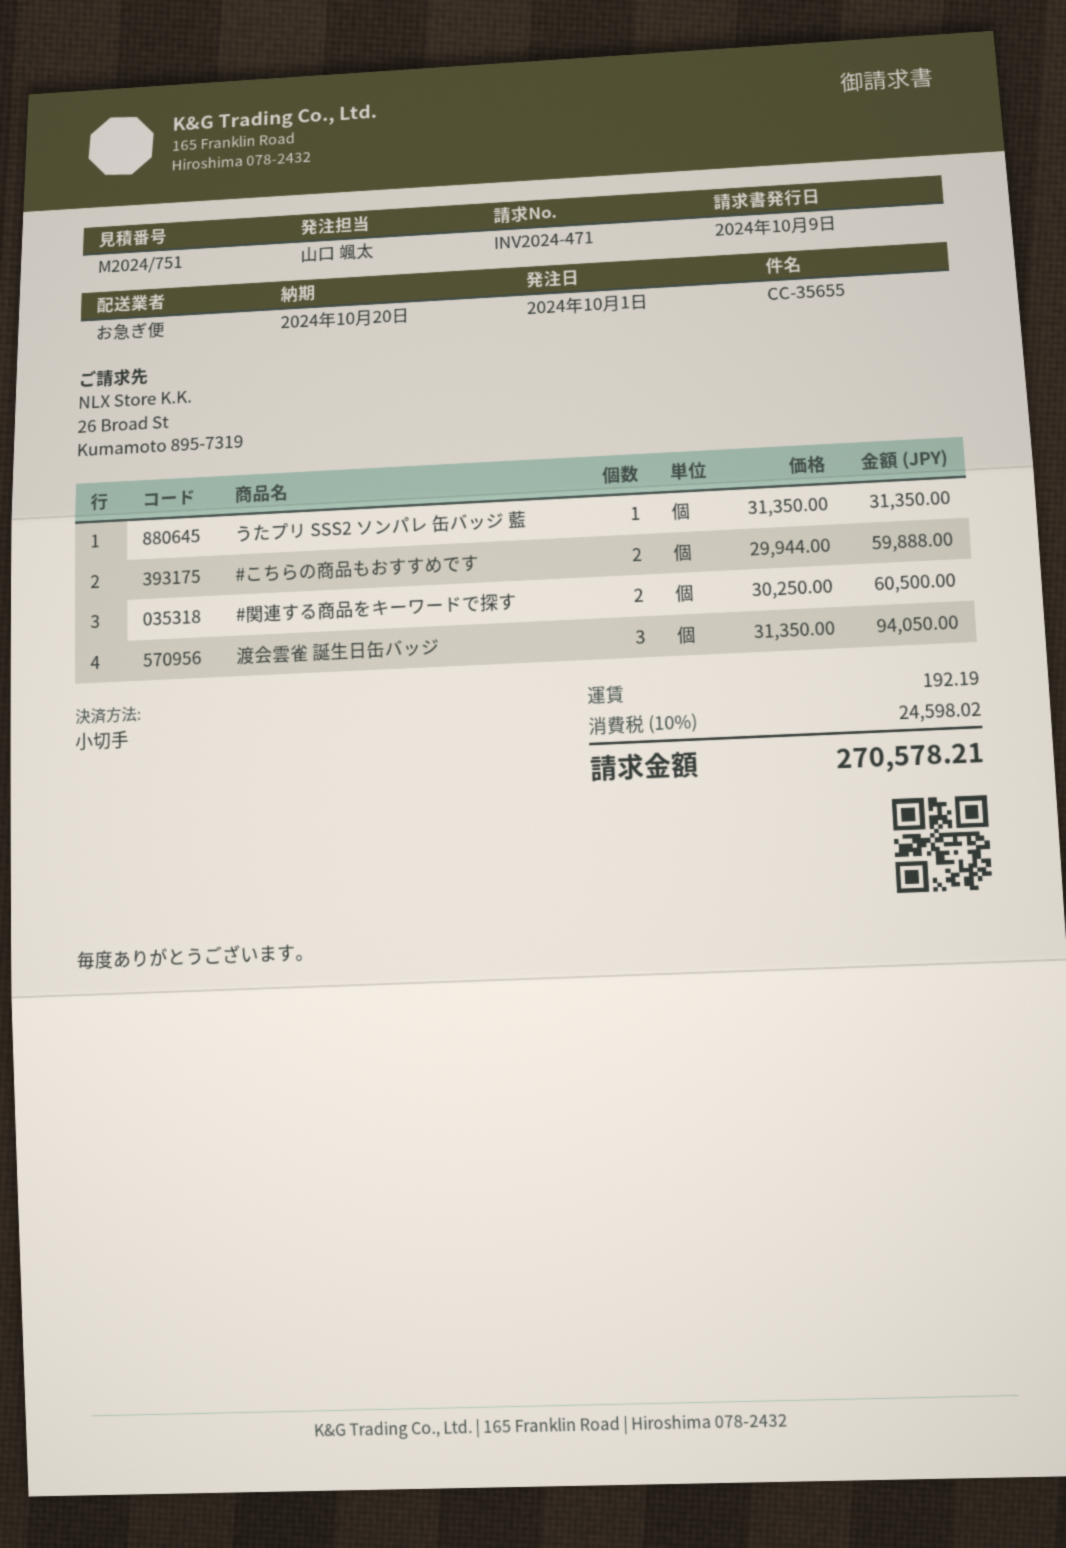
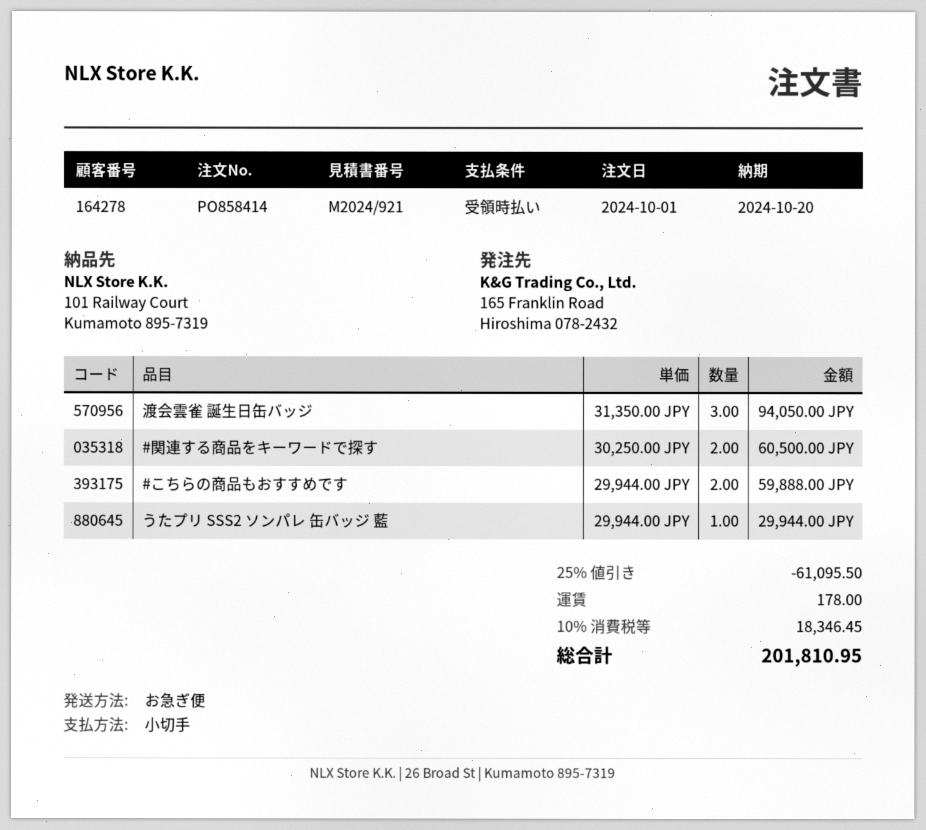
quote number: M2024/751 -> M2024/921
うたプリ SSS2 ソンパレ 缶バッジ 藍: 1 x 31350.00 = 31350.00 -> 1 x 29944.00 = 29944.00
discount: none -> 25% = 61095.50
shipping: 192.19 -> 178.00
tax: 10% = 24598.02 -> 10% = 18346.45
total: 270578.21 -> 201810.95

